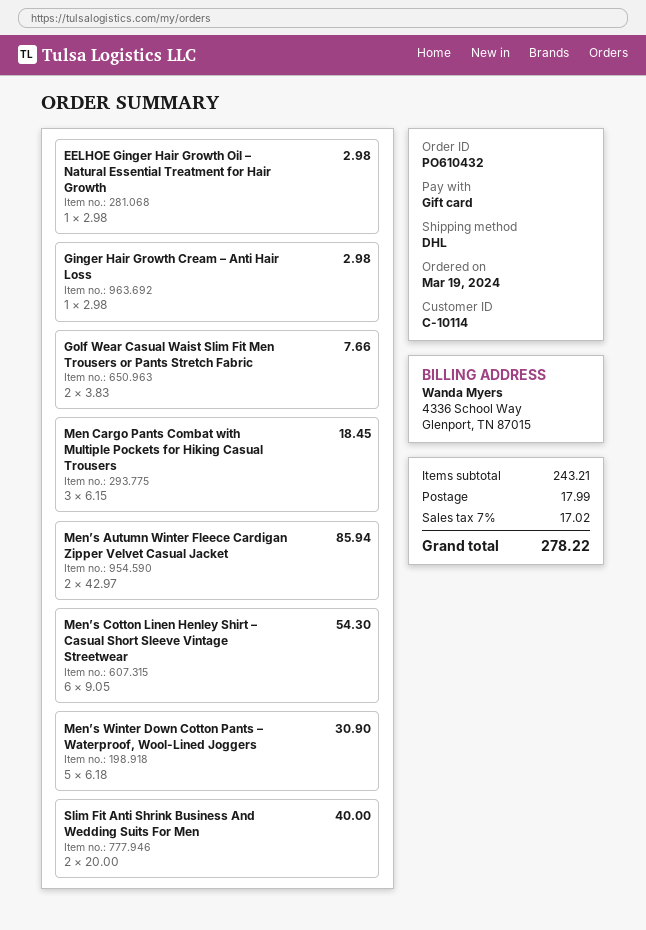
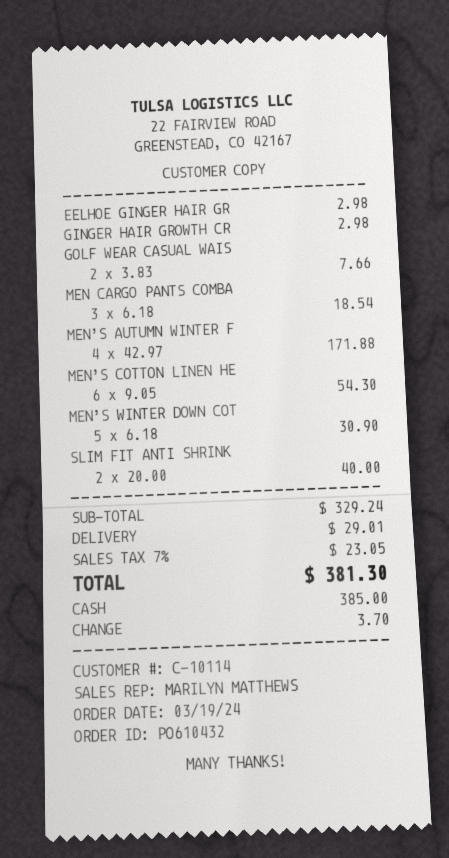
payment method: gift card -> cash
Men Cargo Pants Combat with Multiple Pockets for Hiking Casual Trousers: 3 x 6.15 = 18.45 -> 3 x 6.18 = 18.54
Men’s Autumn Winter Fleece Cardigan Zipper Velvet Casual Jacket: 2 x 42.97 = 85.94 -> 4 x 42.97 = 171.88
subtotal: 243.21 -> 329.24
shipping: 17.99 -> 29.01
tax: 7% = 17.02 -> 7% = 23.05
total: 278.22 -> 381.30

